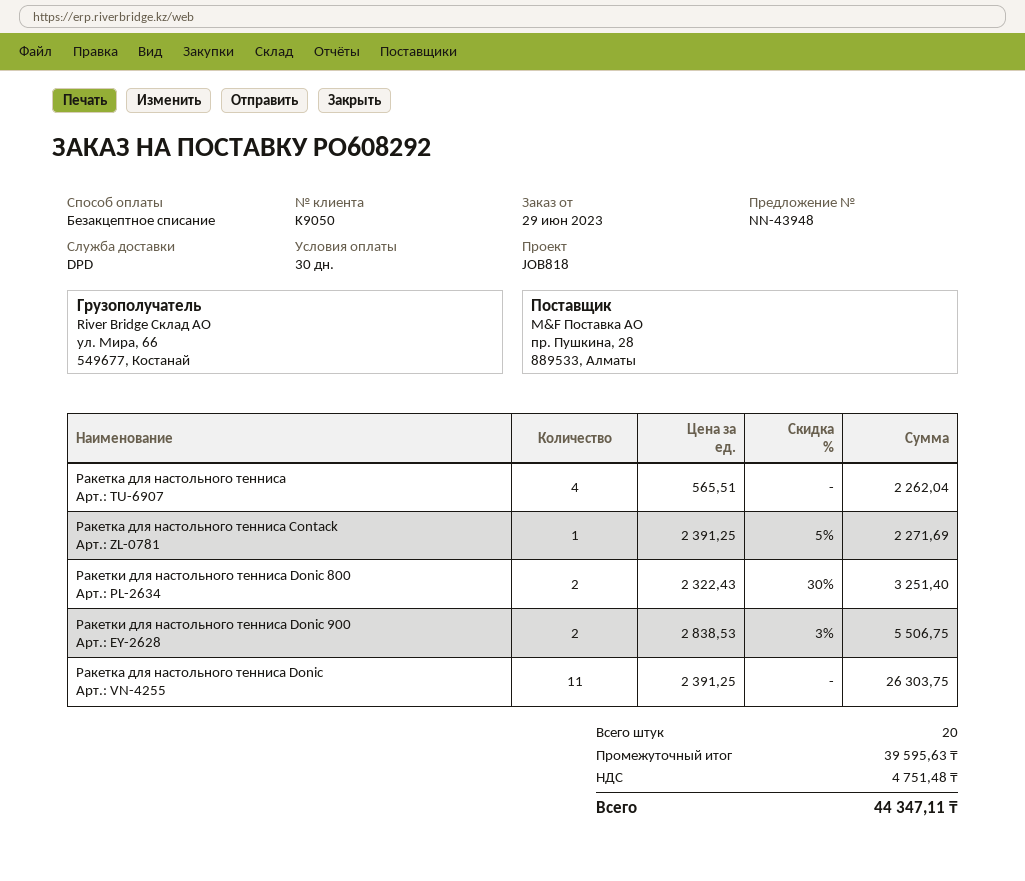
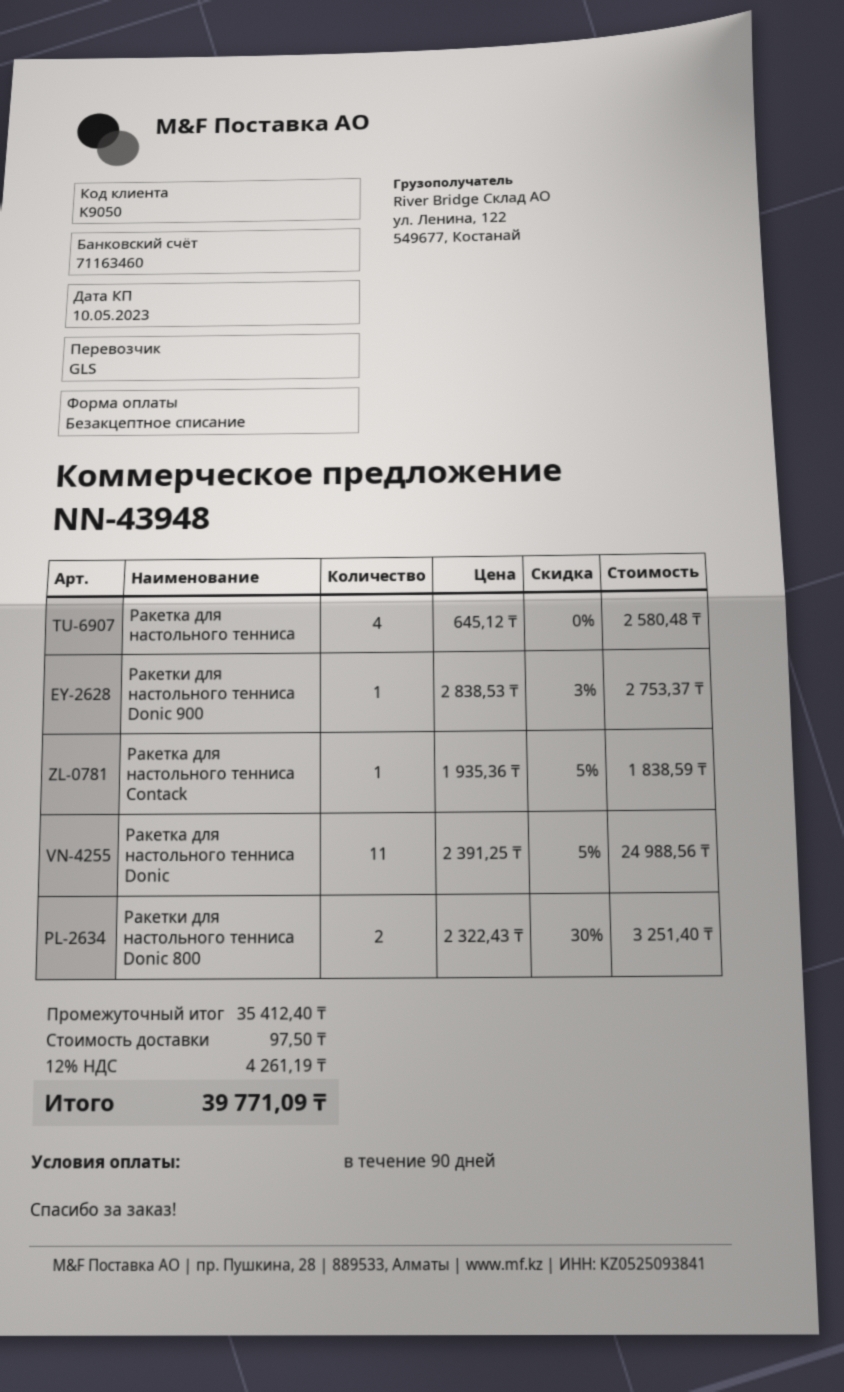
payment terms: 30 days -> 90 days
shipping method: DPD -> GLS
ship to: ул. Мира, 66, 549677, Костанай -> ул. Ленина, 122, 549677, Костанай
Ракетка для настольного тенниса: 4 x 565.51 = 2262.04 -> 4 x 645.12 = 2580.48
Ракетка для настольного тенниса Contack: 1 x 2391.25 - 5% = 2271.69 -> 1 x 1935.36 - 5% = 1838.59
Ракетки для настольного тенниса Donic 900: 2 x 2838.53 - 3% = 5506.75 -> 1 x 2838.53 - 3% = 2753.37
Ракетка для настольного тенниса Donic: 11 x 2391.25 = 26303.75 -> 11 x 2391.25 - 5% = 24988.56
subtotal: 39595.63 -> 35412.40
shipping: none -> 97.50
tax: 4751.48 -> 4261.19
total: 44347.11 -> 39771.09

